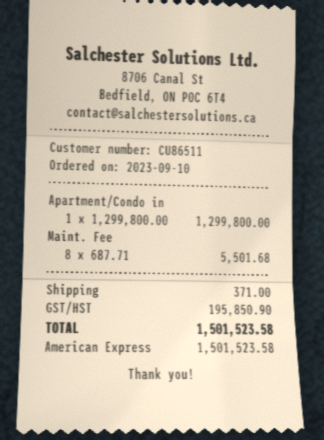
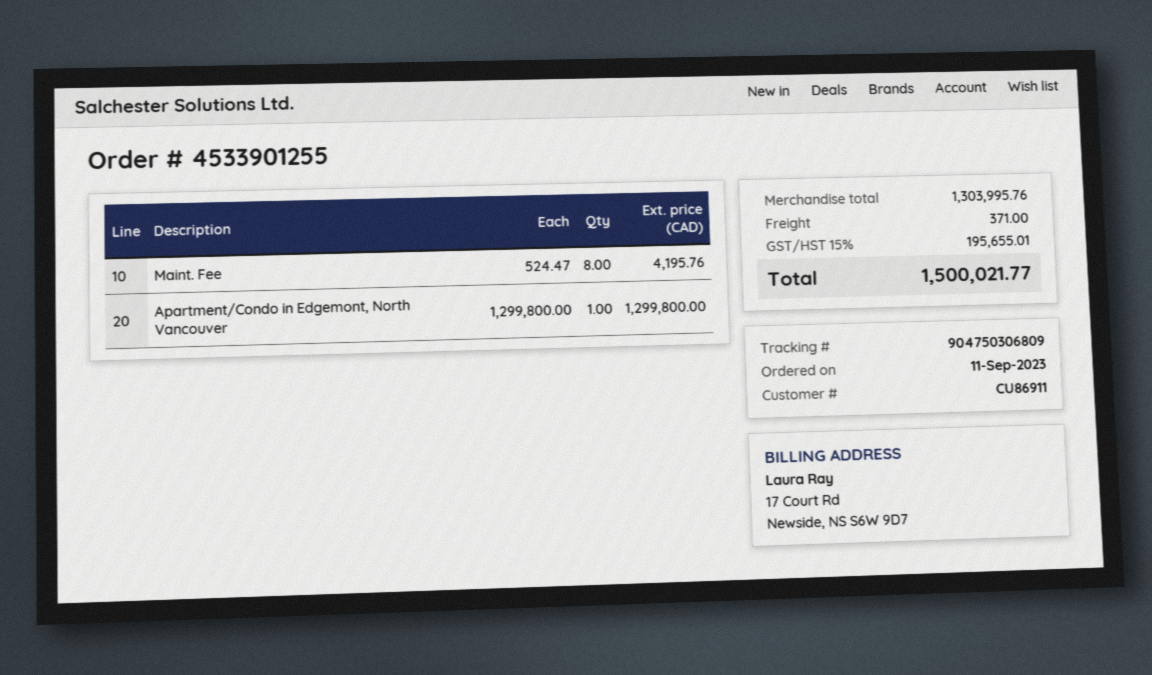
order date: 2023-09-10 -> 2023-09-11
customer number: CU86511 -> CU86911
Maint. Fee: 8 x 687.71 = 5501.68 -> 8 x 524.47 = 4195.76
tax: 195850.90 -> 195655.01
total: 1501523.58 -> 1500021.77

